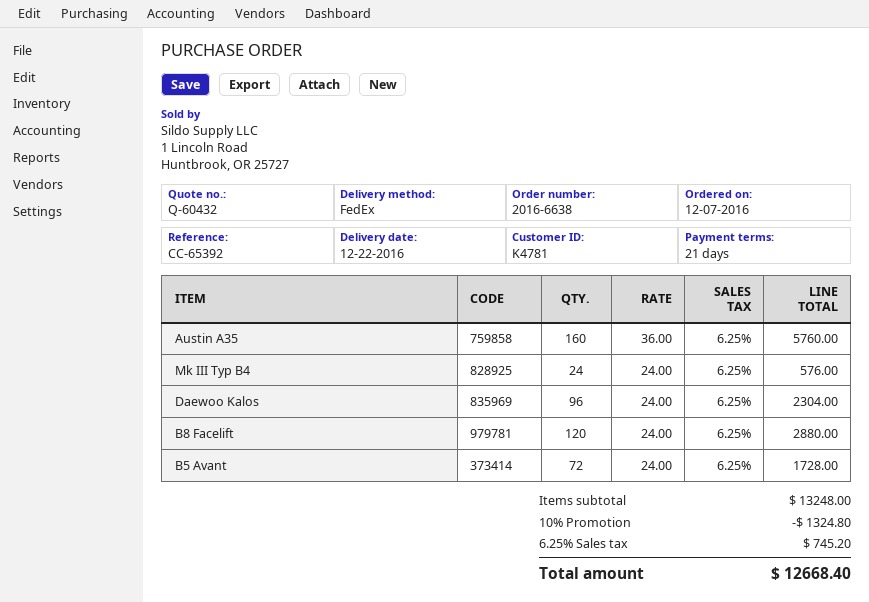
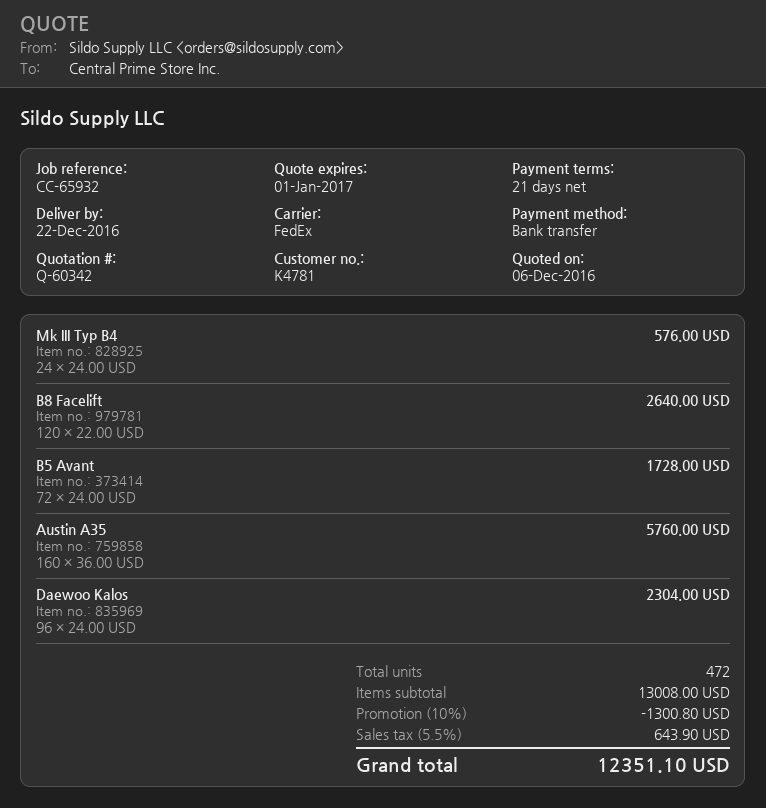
quote number: Q-60432 -> Q-60342
reference: CC-65392 -> CC-65932
B8 Facelift: 120 x 24.00 = 2880.00 -> 120 x 22.00 = 2640.00
subtotal: 13248.00 -> 13008.00
discount: 10% = 1324.80 -> 10% = 1300.80
tax: 6.25% = 745.20 -> 5.5% = 643.90
total: 12668.40 -> 12351.10

